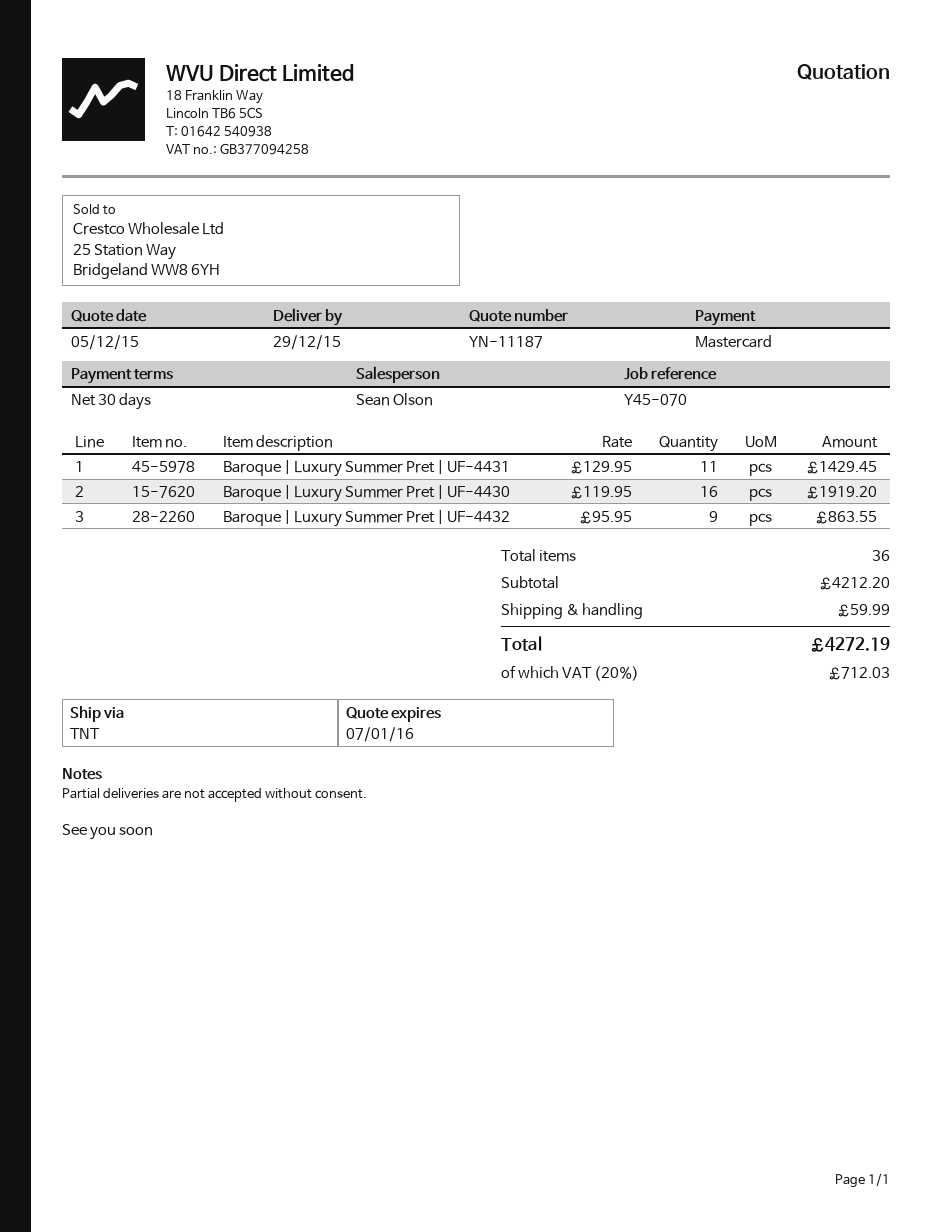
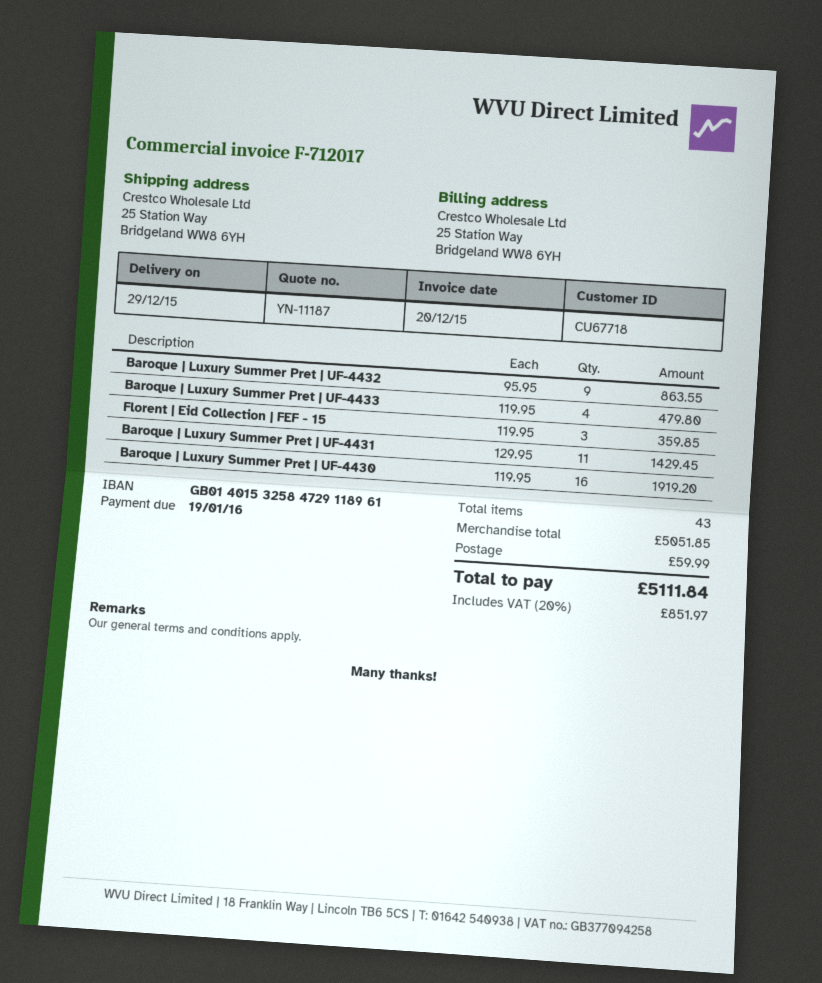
Baroque | Luxury Summer Pret | UF-4433: none -> 4 x 119.95 = 479.80
Florent | Eid Collection | FEF - 15: none -> 3 x 119.95 = 359.85
total quantity: 36 -> 43
subtotal: 4212.20 -> 5051.85
tax: 20% = 712.03 -> 20% = 851.97
total: 4272.19 -> 5111.84

